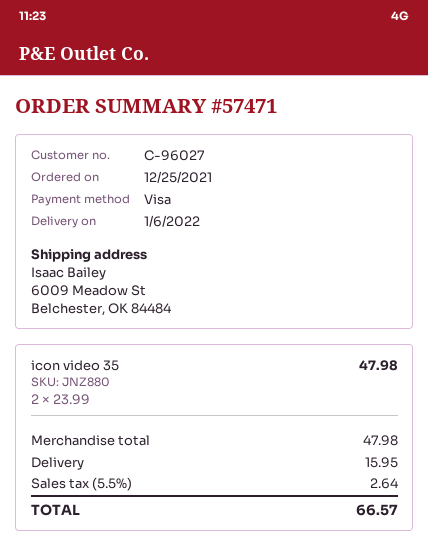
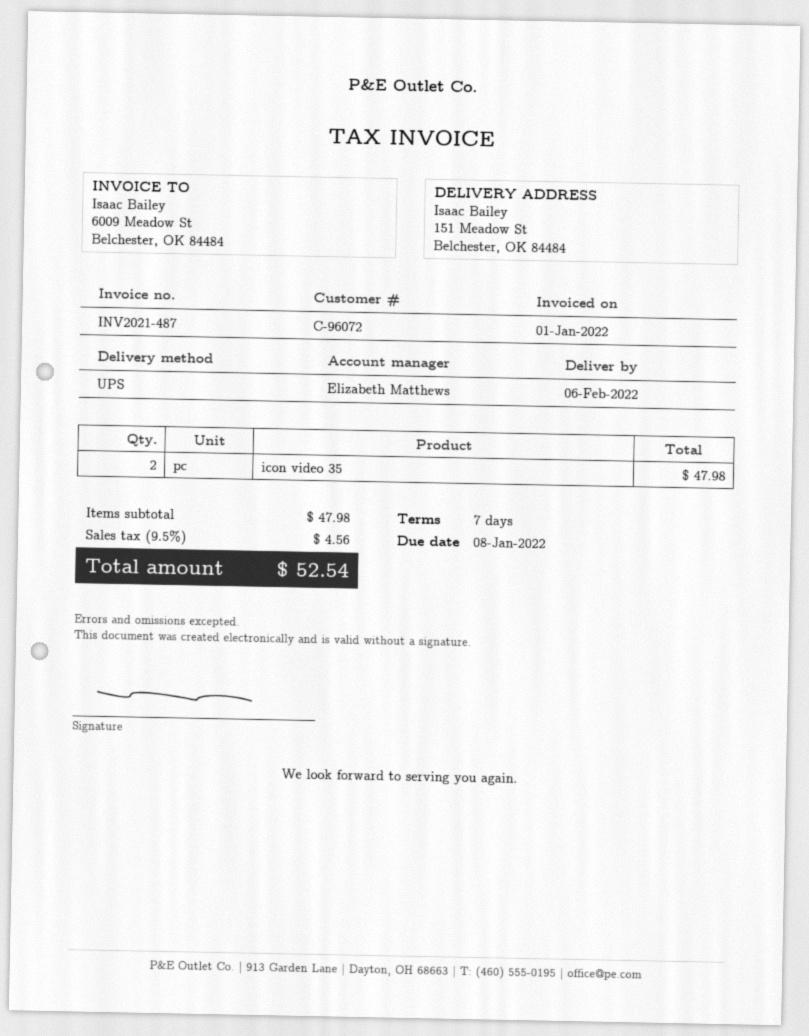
delivery date: 2022-01-06 -> 2022-02-06
customer number: C-96027 -> C-96072
ship to: 6009 Meadow St, Belchester, OK 84484 -> 151 Meadow St, Belchester, OK 84484
shipping: 15.95 -> none
tax: 5.5% = 2.64 -> 9.5% = 4.56
total: 66.57 -> 52.54

